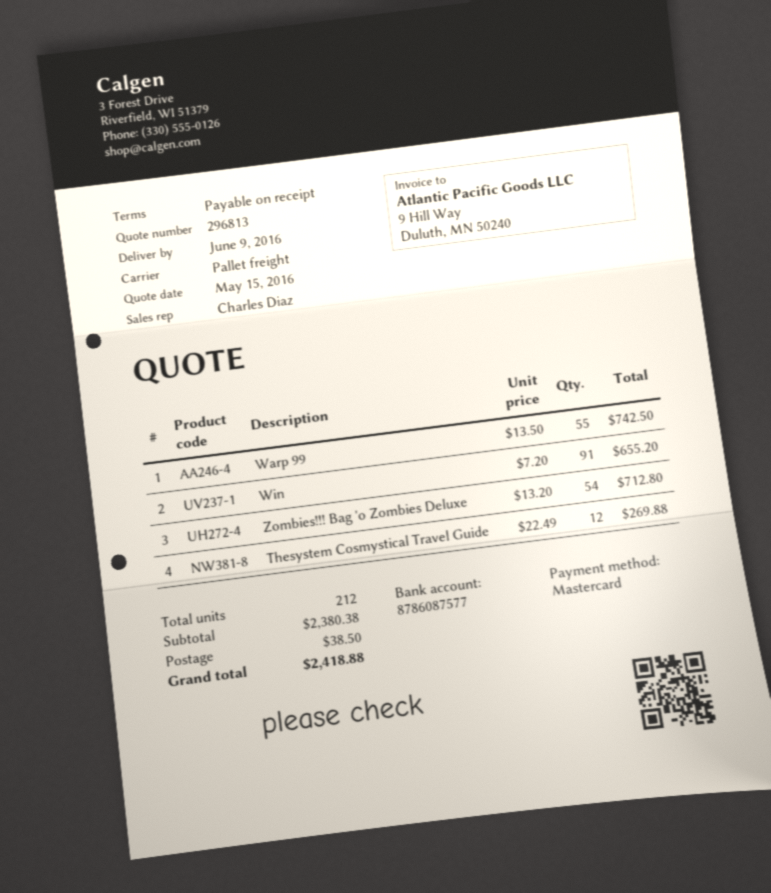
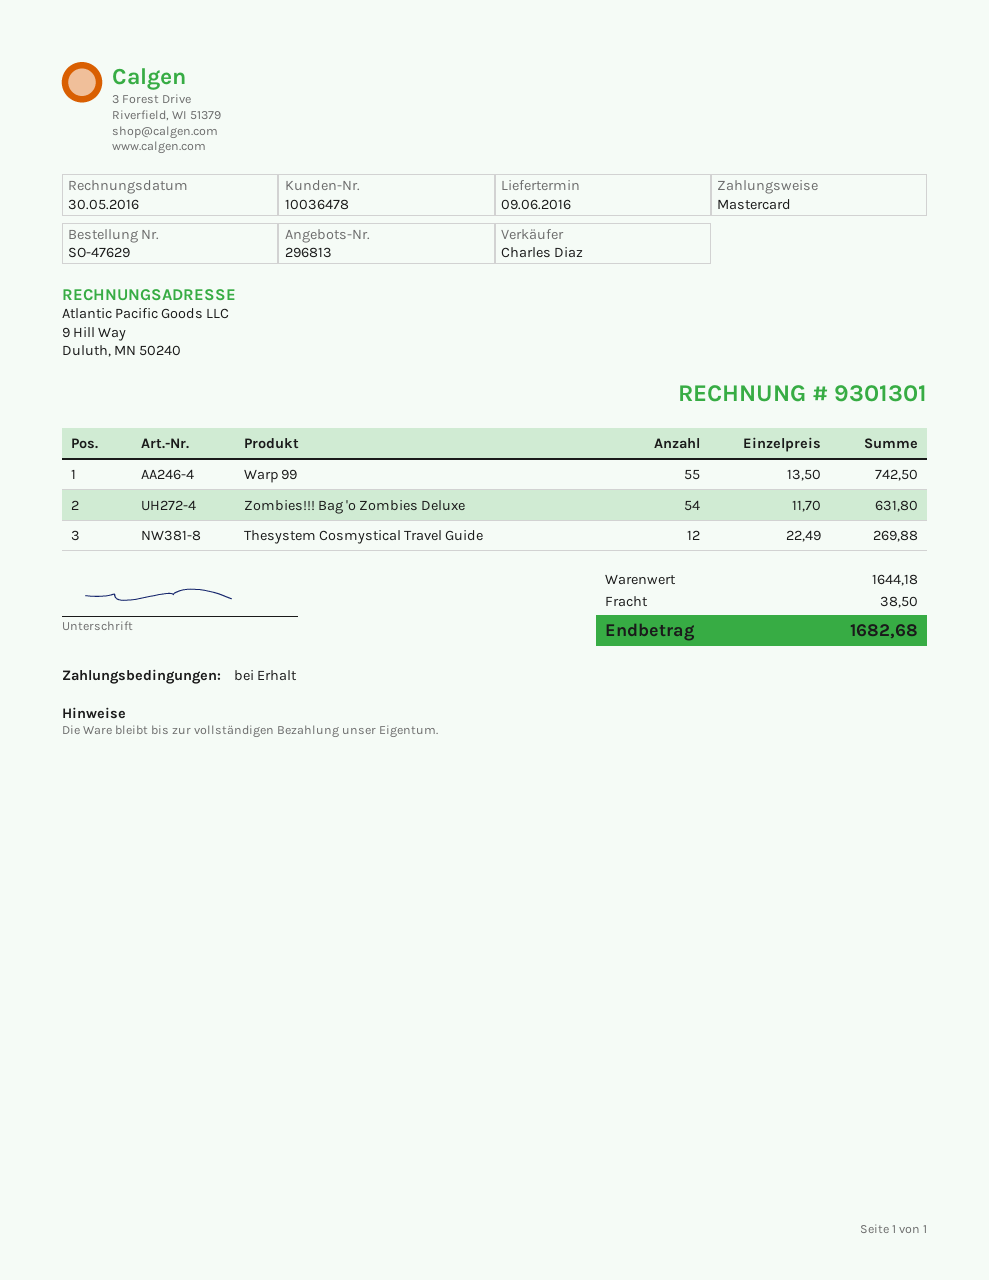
Win: 91 x 7.20 = 655.20 -> none
Zombies!!! Bag 'o Zombies Deluxe: 54 x 13.20 = 712.80 -> 54 x 11.70 = 631.80
subtotal: 2380.38 -> 1644.18
total: 2418.88 -> 1682.68

